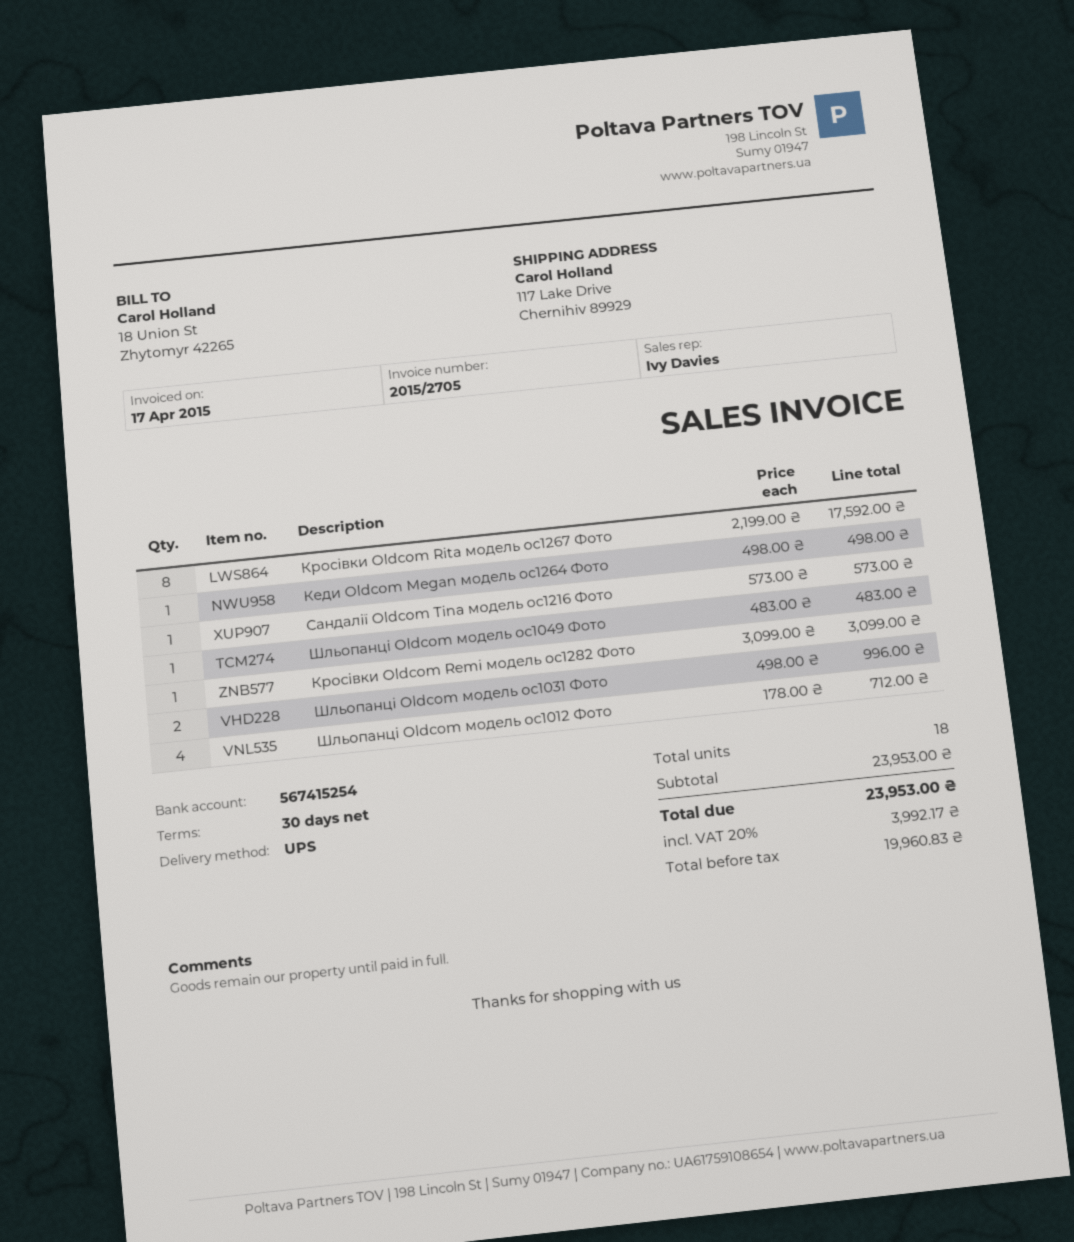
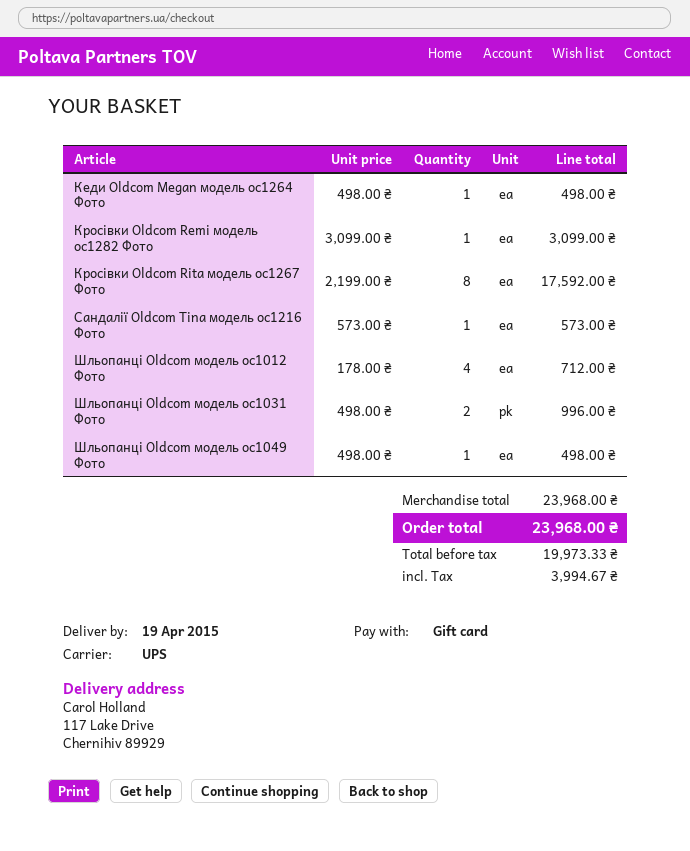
Шльопанці Oldcom модель oc1049 Фото: 1 x 483.00 = 483.00 -> 1 x 498.00 = 498.00
subtotal: 23953.00 -> 23968.00
net: 19960.83 -> 19973.33
tax: 3992.17 -> 3994.67
total: 23953.00 -> 23968.00

